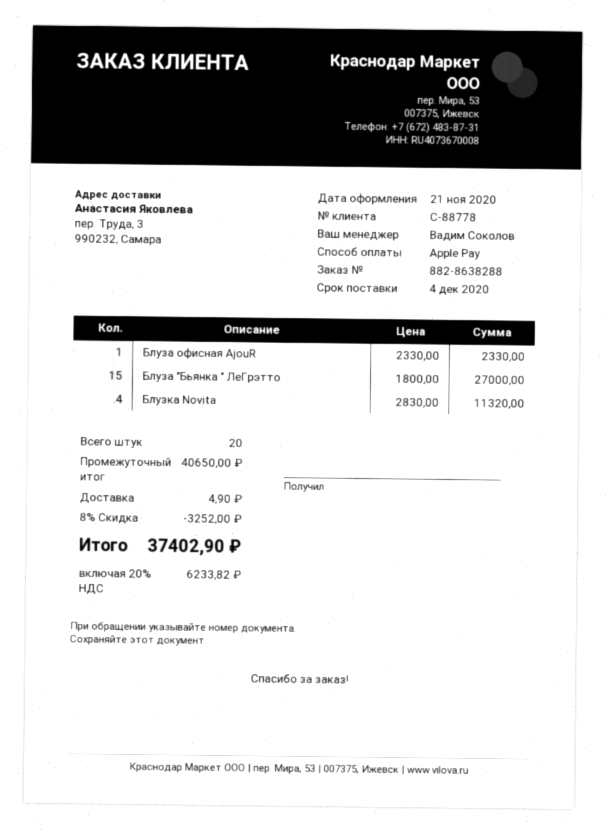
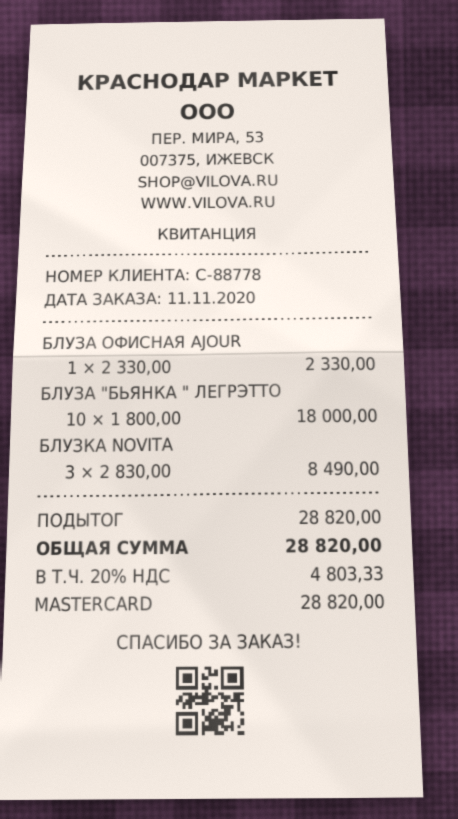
order date: 2020-11-21 -> 2020-11-11
payment method: Apple Pay -> Mastercard
Блуза "Бьянка " ЛеГрэтто: 15 x 1800.00 = 27000.00 -> 10 x 1800.00 = 18000.00
Блузка Novita: 4 x 2830.00 = 11320.00 -> 3 x 2830.00 = 8490.00
subtotal: 40650.00 -> 28820.00
discount: 8% = 3252.00 -> none
shipping: 4.90 -> none
tax: 20% = 6233.82 -> 20% = 4803.33
total: 37402.90 -> 28820.00

